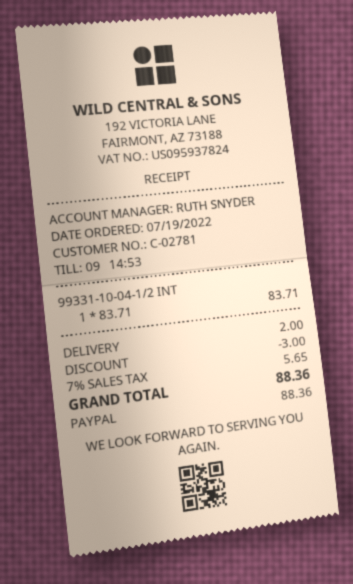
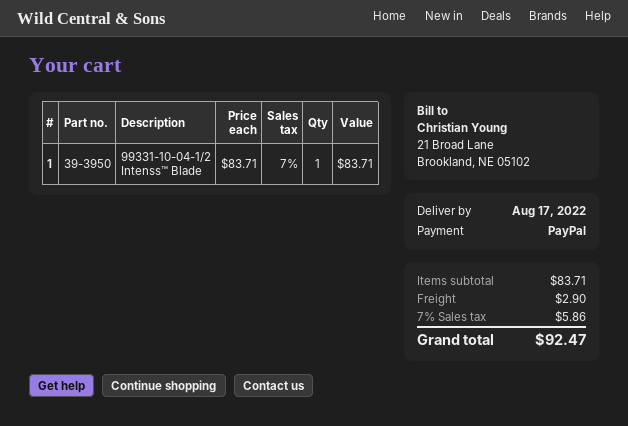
discount: 3.00 -> none
shipping: 2.00 -> 2.90
tax: 7% = 5.65 -> 7% = 5.86
total: 88.36 -> 92.47

